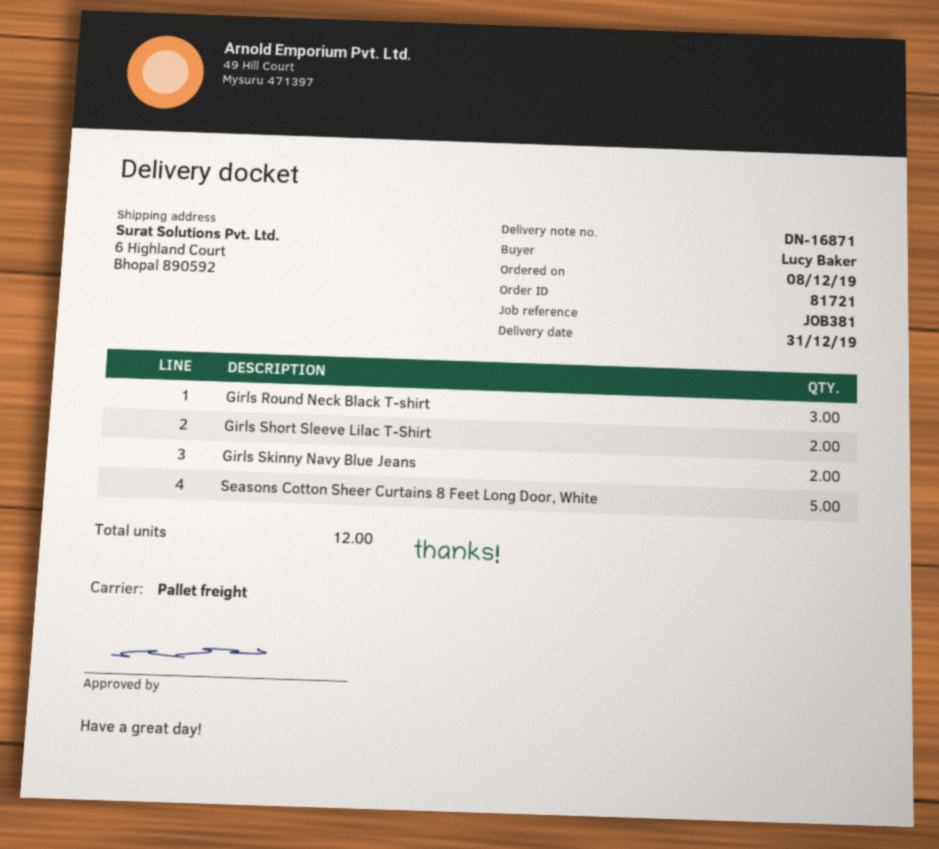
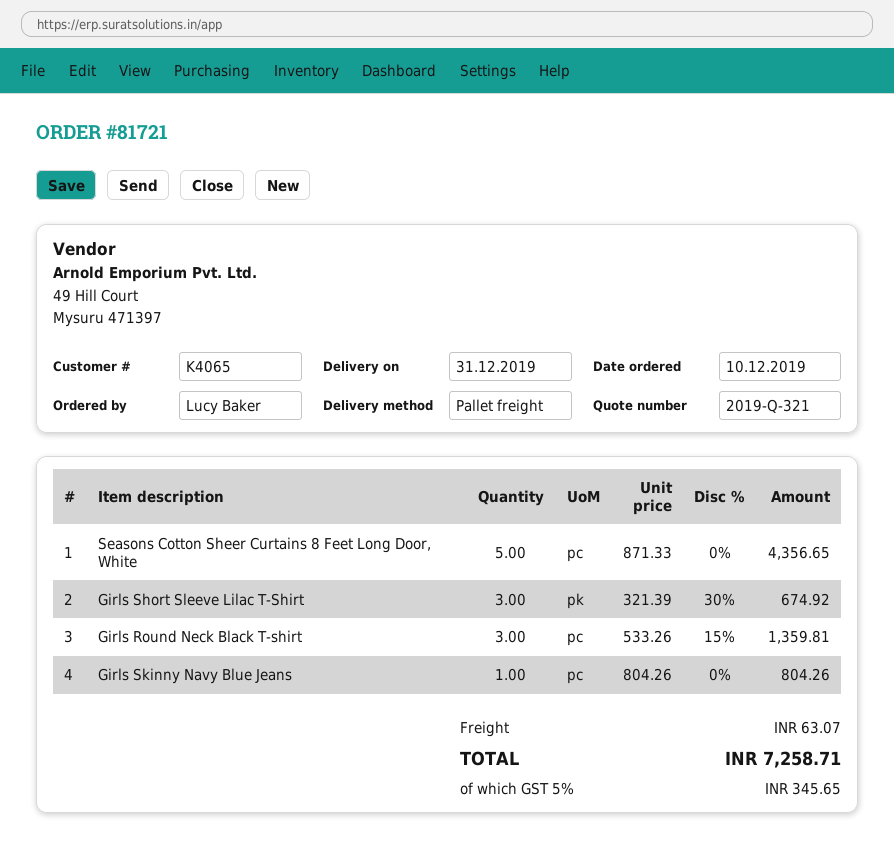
order date: 2019-12-08 -> 2019-12-10
Girls Short Sleeve Lilac T-Shirt: 2 -> 3
Girls Skinny Navy Blue Jeans: 2 -> 1

